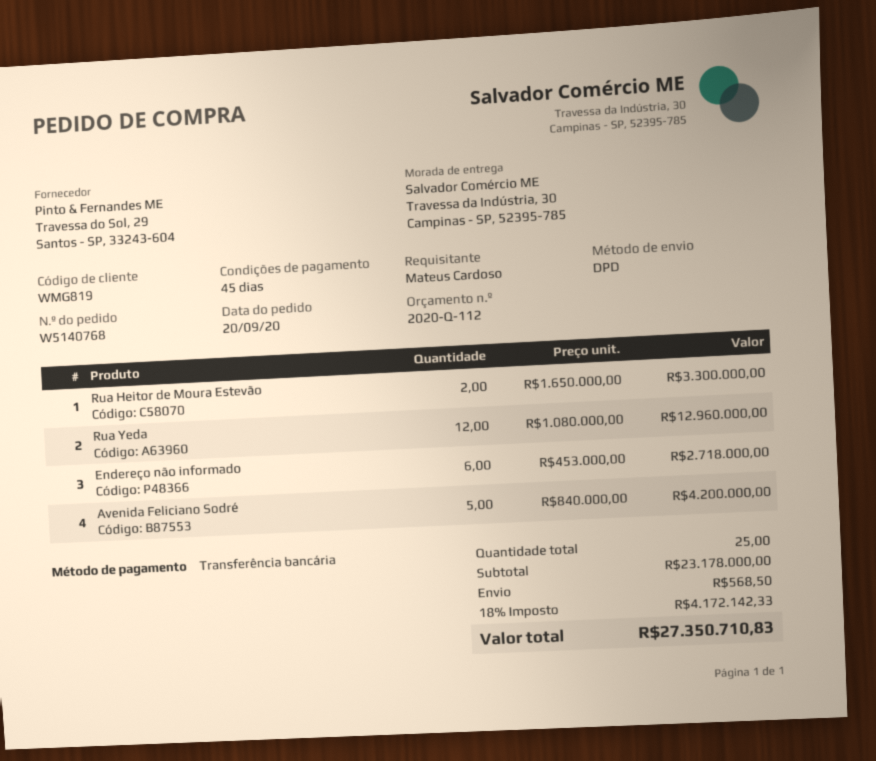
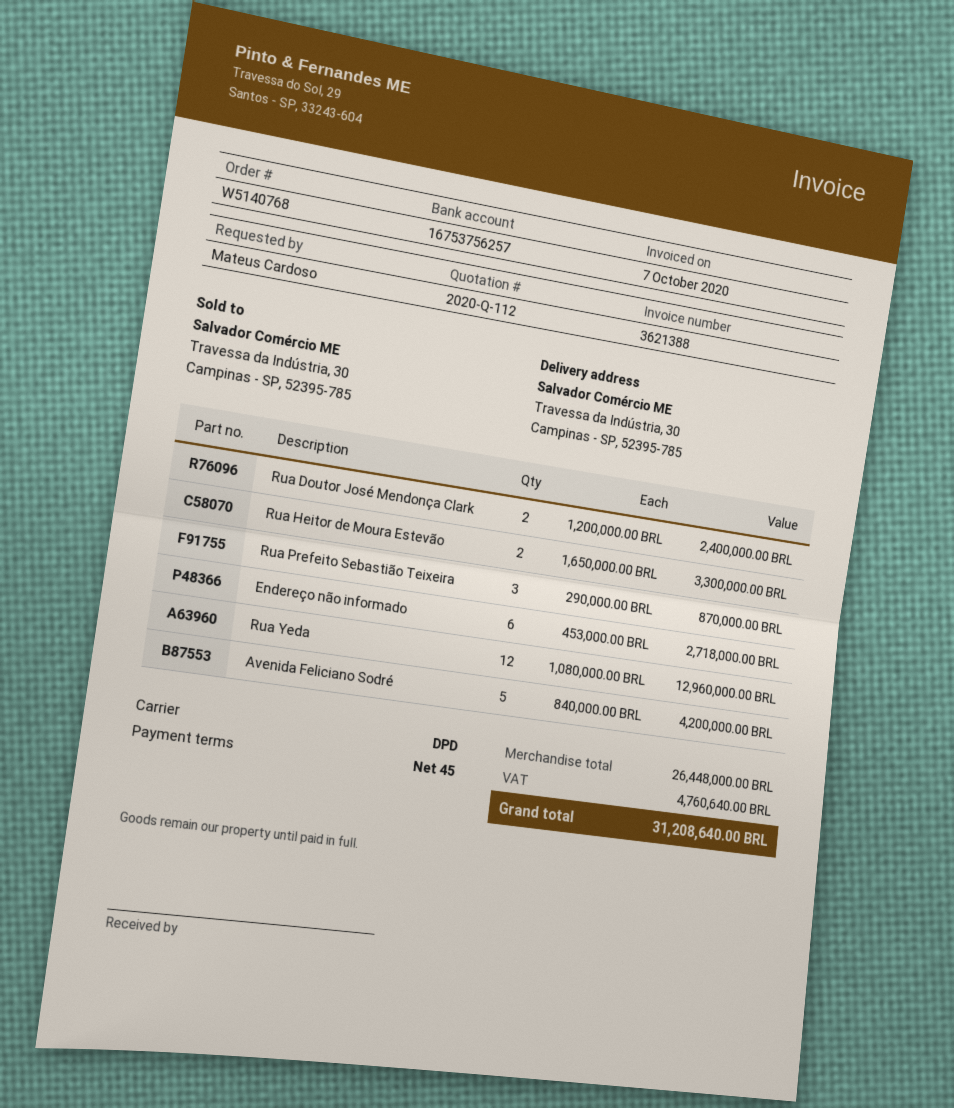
Rua Doutor José Mendonça Clark: none -> 2 x 1200000.00 = 2400000.00
Rua Prefeito Sebastião Teixeira: none -> 3 x 290000.00 = 870000.00
subtotal: 23178000.00 -> 26448000.00
shipping: 568.50 -> none
tax: 4172142.33 -> 4760640.00
total: 27350710.83 -> 31208640.00

